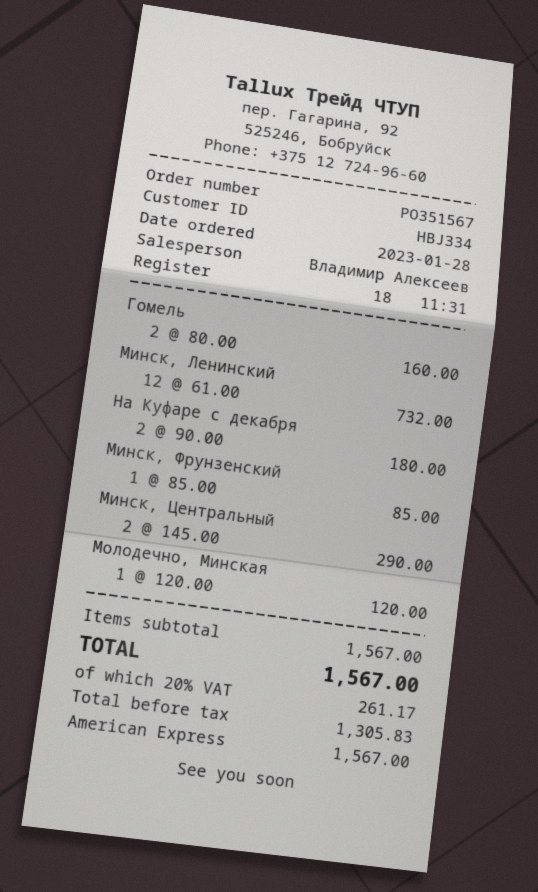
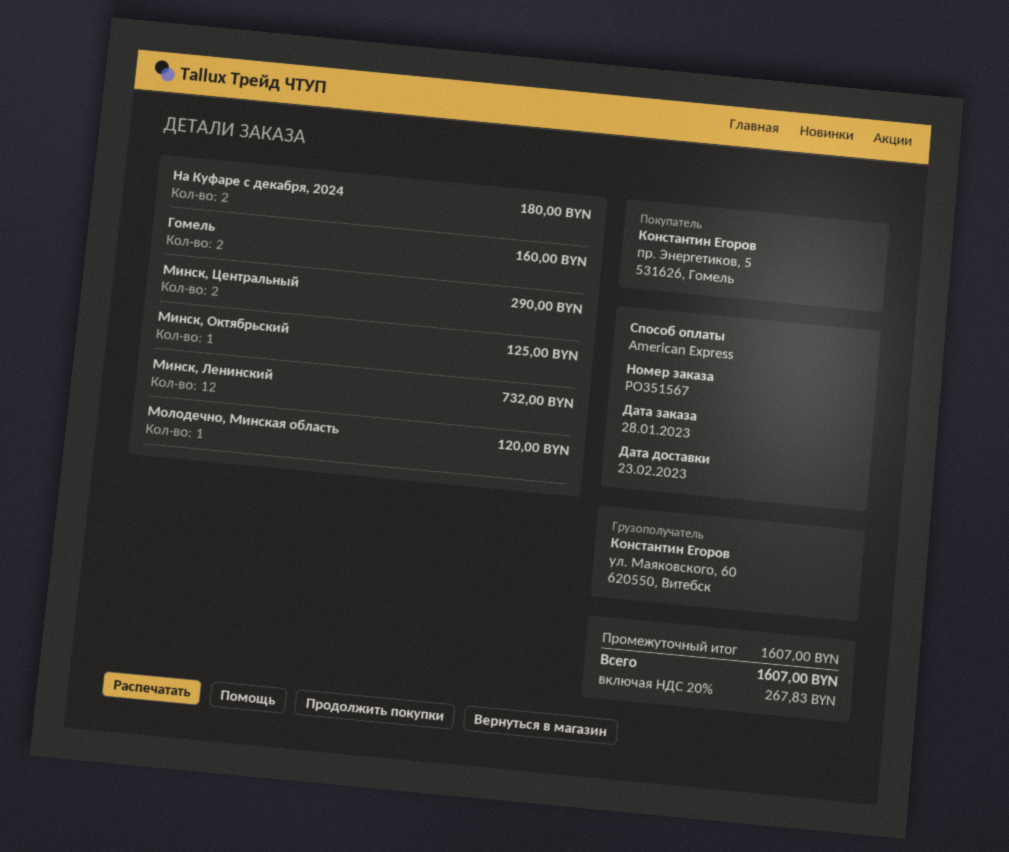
Минск, Фрунзенский: 1 for 85.00 -> none
Минск, Октябрьский: none -> 1 for 125.00
subtotal: 1567.00 -> 1607.00
tax: 20% = 261.17 -> 20% = 267.83
total: 1567.00 -> 1607.00

